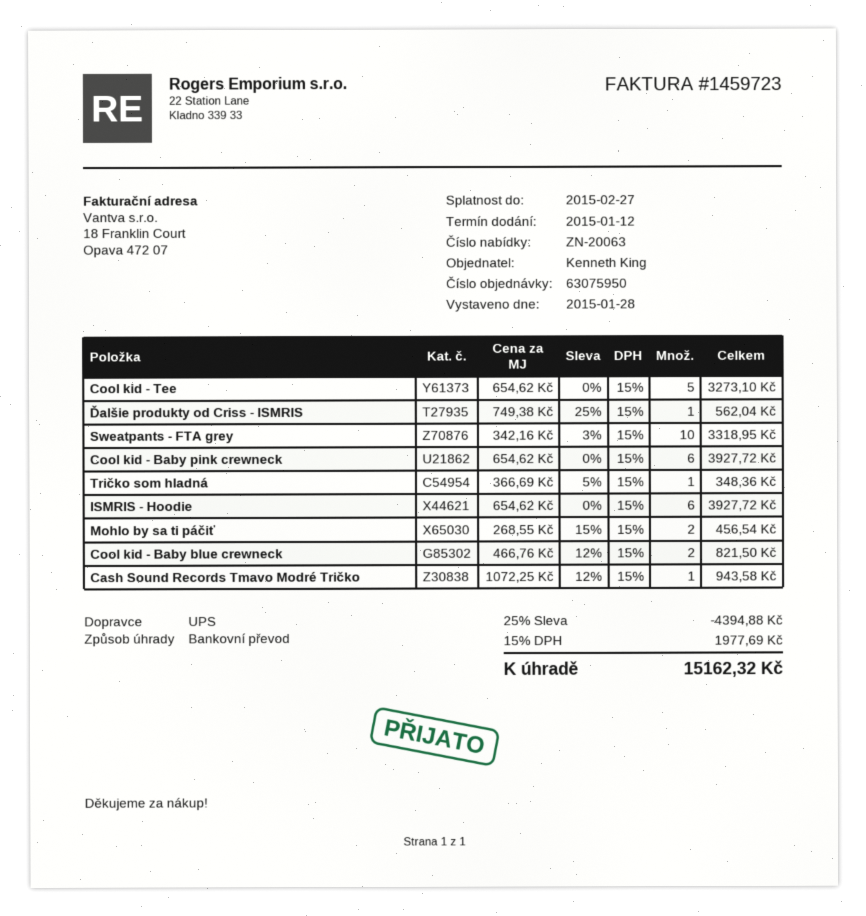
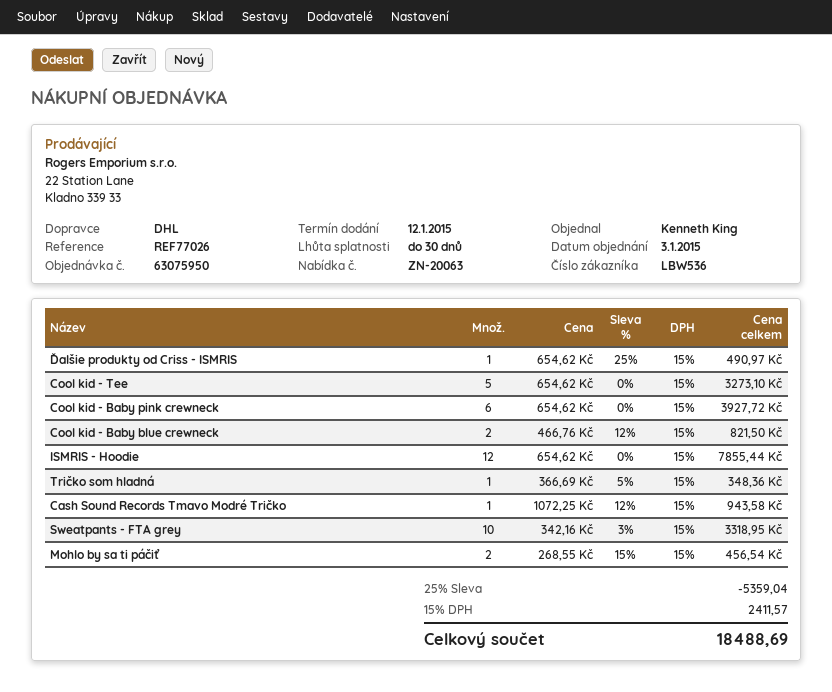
shipping method: UPS -> DHL
Ďalšie produkty od Criss - ISMRIS: 1 x 749.38 - 25% = 562.04 -> 1 x 654.62 - 25% = 490.97
ISMRIS - Hoodie: 6 x 654.62 = 3927.72 -> 12 x 654.62 = 7855.44
discount: 25% = 4394.88 -> 25% = 5359.04
tax: 15% = 1977.69 -> 15% = 2411.57
total: 15162.32 -> 18488.69

